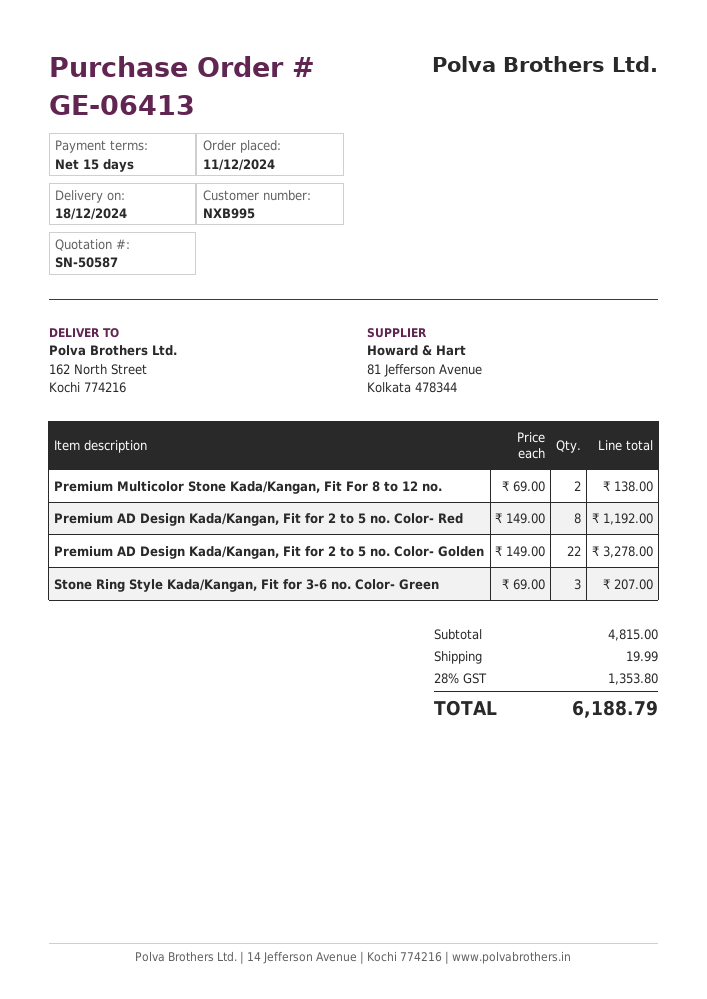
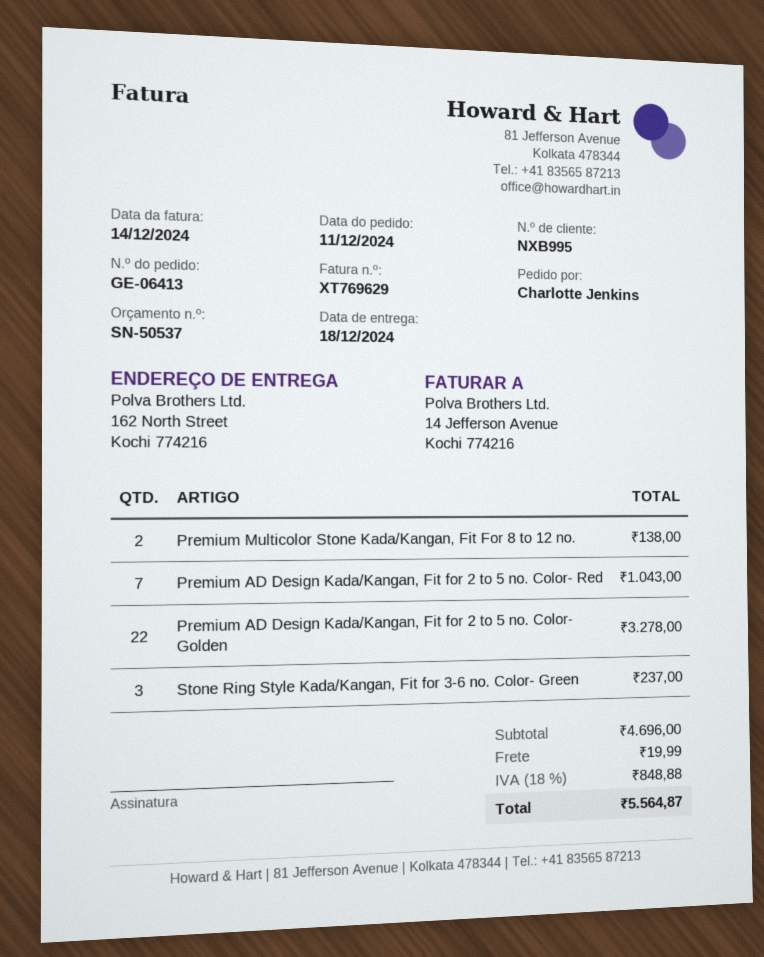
quote number: SN-50587 -> SN-50537
Premium AD Design Kada/Kangan, Fit for 2 to 5 no. Color- Red: 8 for 1192.00 -> 7 for 1043.00
Stone Ring Style Kada/Kangan, Fit for 3-6 no. Color- Green: 3 for 207.00 -> 3 for 237.00
subtotal: 4815.00 -> 4696.00
tax: 28% = 1353.80 -> 18% = 848.88
total: 6188.79 -> 5564.87

